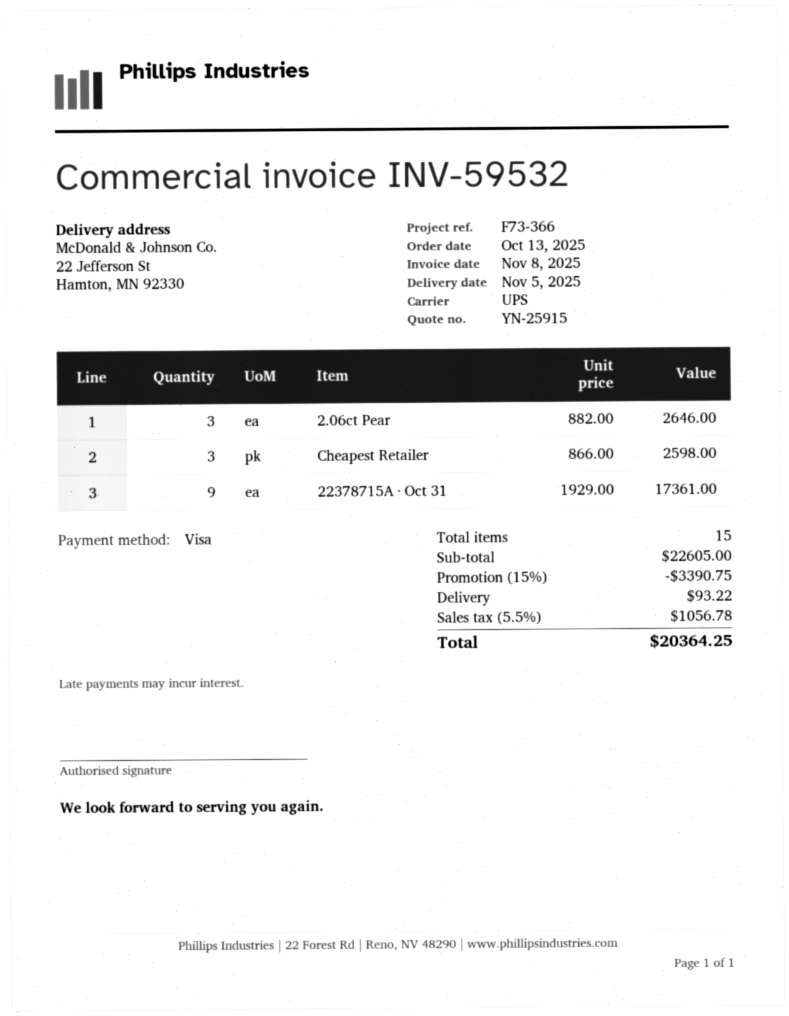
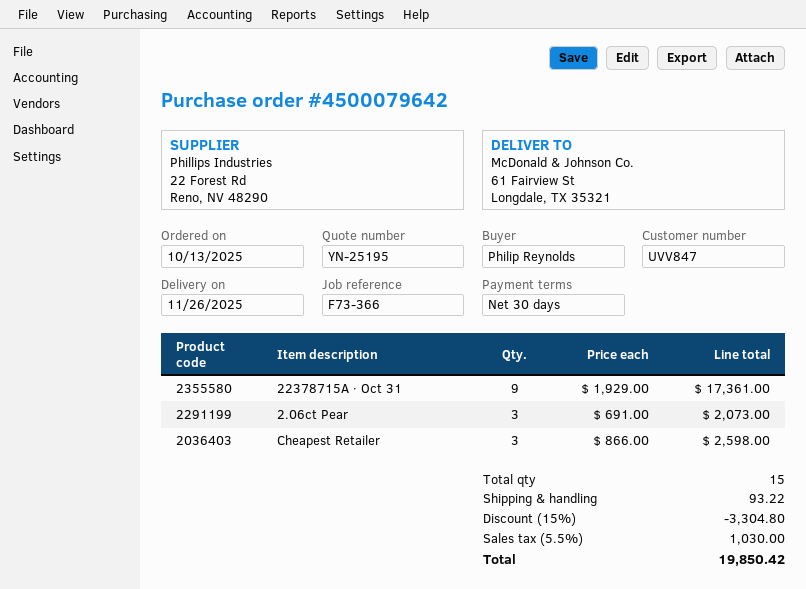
quote number: YN-25915 -> YN-25195
delivery date: 2025-11-05 -> 2025-11-26
ship to: 22 Jefferson St, Hamton, MN 92330 -> 61 Fairview St, Longdale, TX 35321
2.06ct Pear: 3 x 882.00 = 2646.00 -> 3 x 691.00 = 2073.00
discount: 15% = 3390.75 -> 15% = 3304.80
tax: 5.5% = 1056.78 -> 5.5% = 1030.00
total: 20364.25 -> 19850.42

